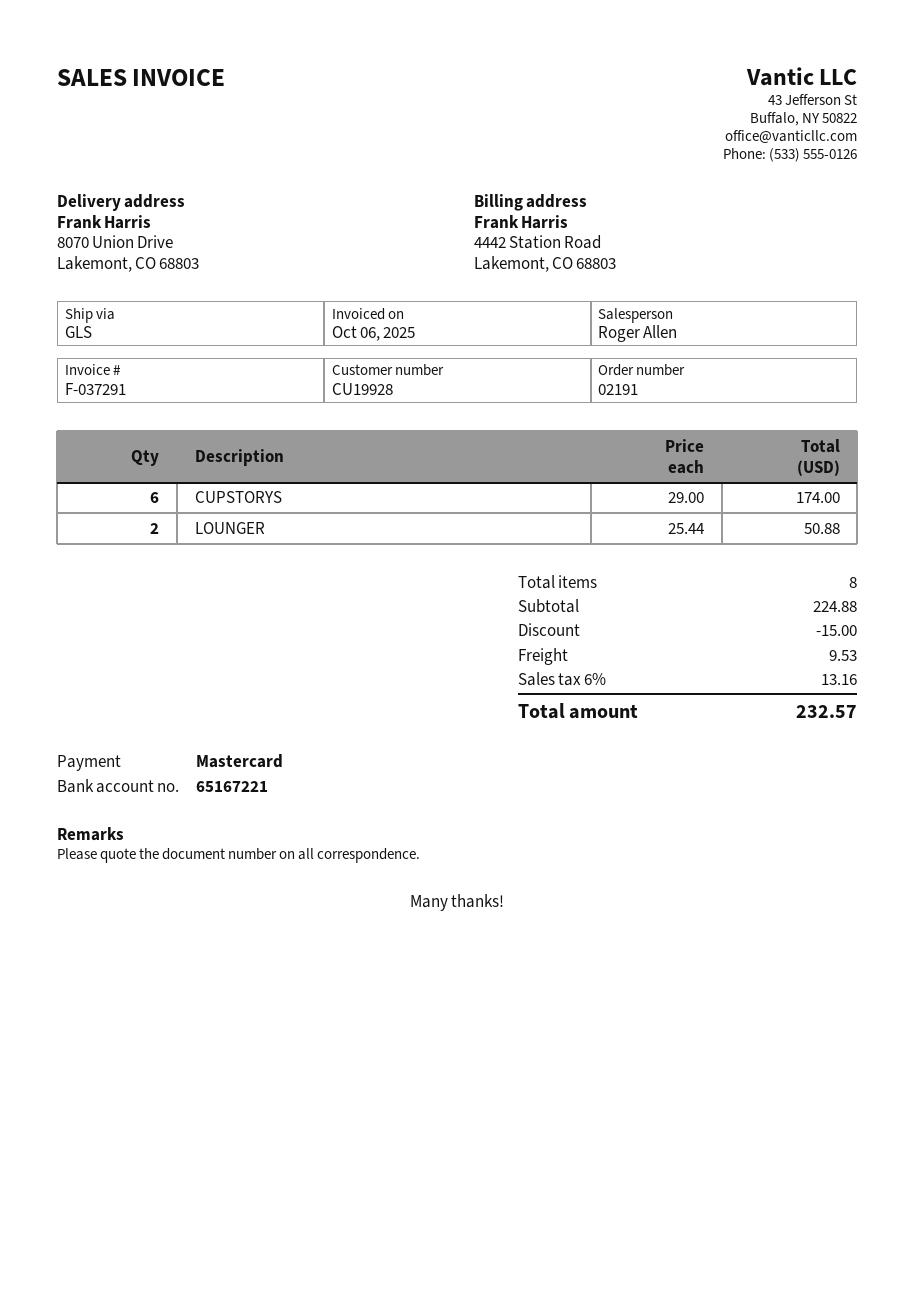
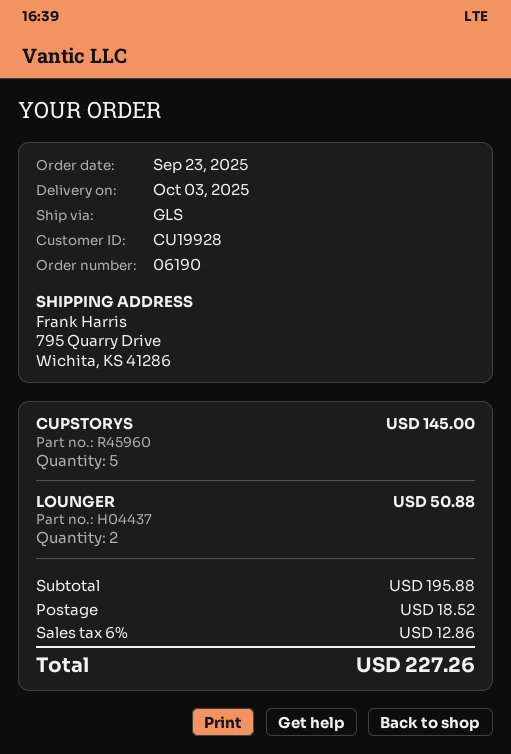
order number: 02191 -> 06190
ship to: 8070 Union Drive, Lakemont, CO 68803 -> 795 Quarry Drive, Wichita, KS 41286
CUPSTORYS: 6 for 174.00 -> 5 for 145.00
subtotal: 224.88 -> 195.88
discount: 15.00 -> none
shipping: 9.53 -> 18.52
tax: 6% = 13.16 -> 6% = 12.86
total: 232.57 -> 227.26

